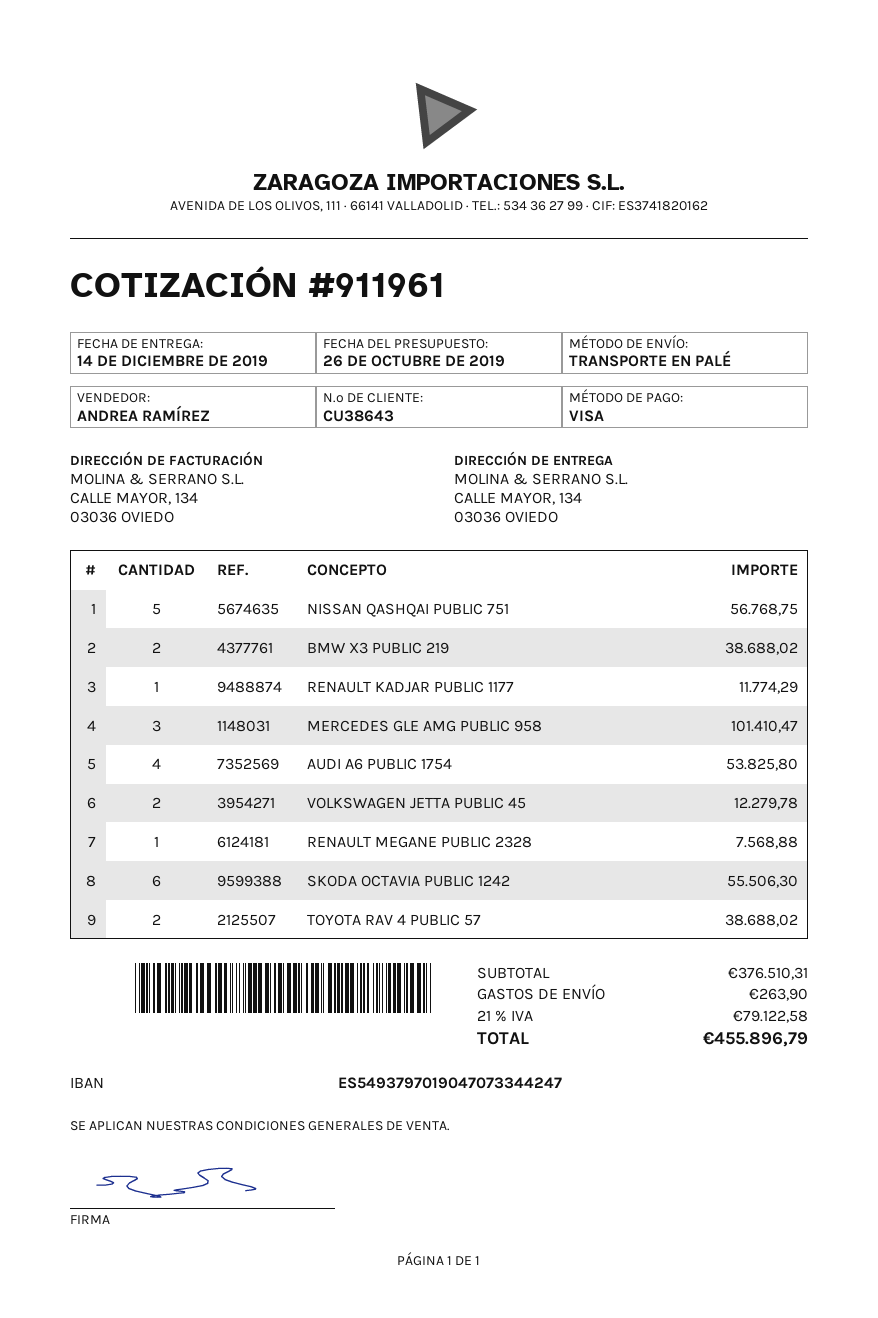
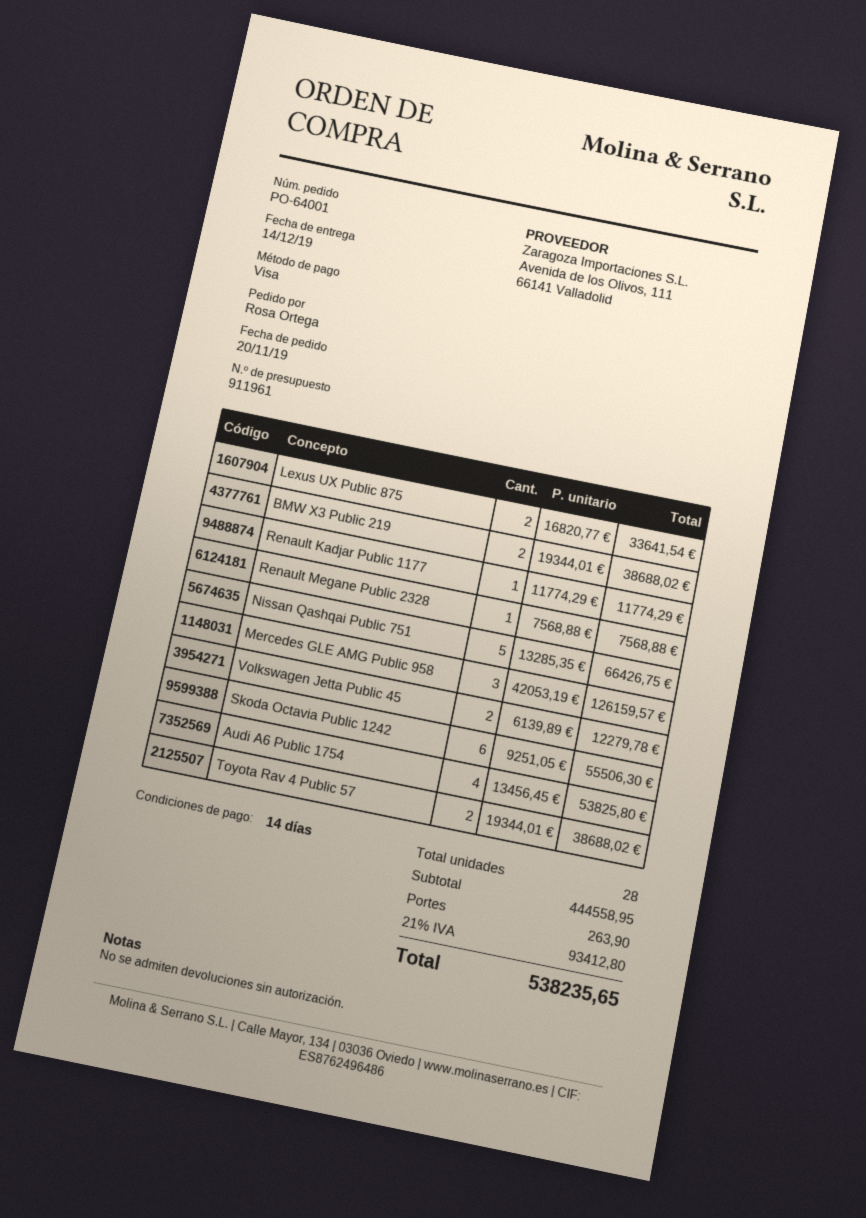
NISSAN QASHQAI PUBLIC 751: 5 for 56768.75 -> 5 for 66426.75
MERCEDES GLE AMG PUBLIC 958: 3 for 101410.47 -> 3 for 126159.57
Lexus UX Public 875: none -> 2 for 33641.54
subtotal: 376510.31 -> 444558.95
tax: 21% = 79122.58 -> 21% = 93412.80
total: 455896.79 -> 538235.65

